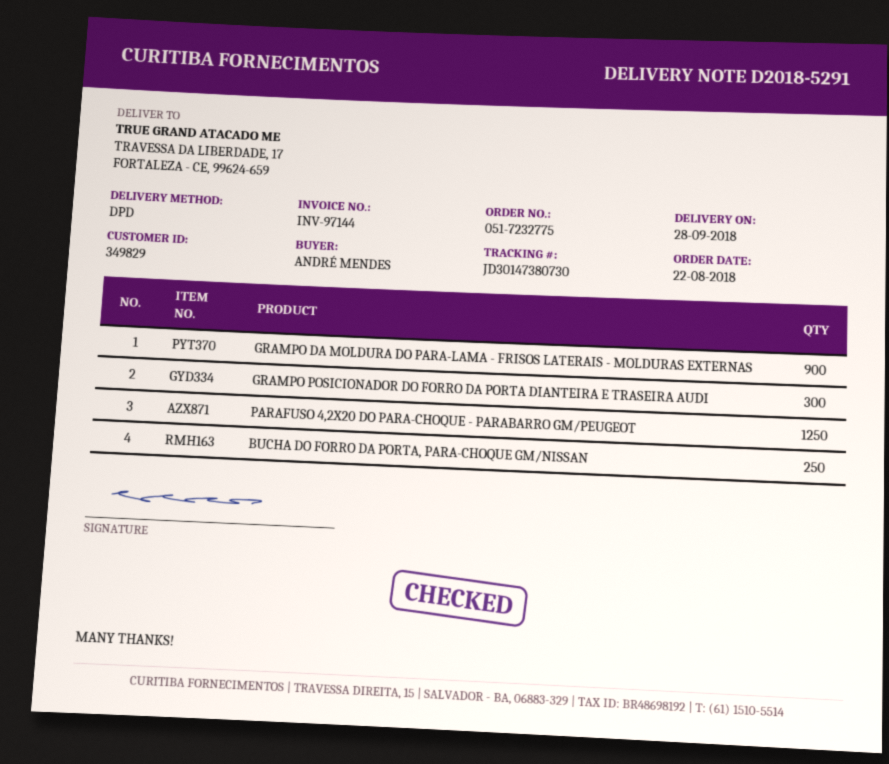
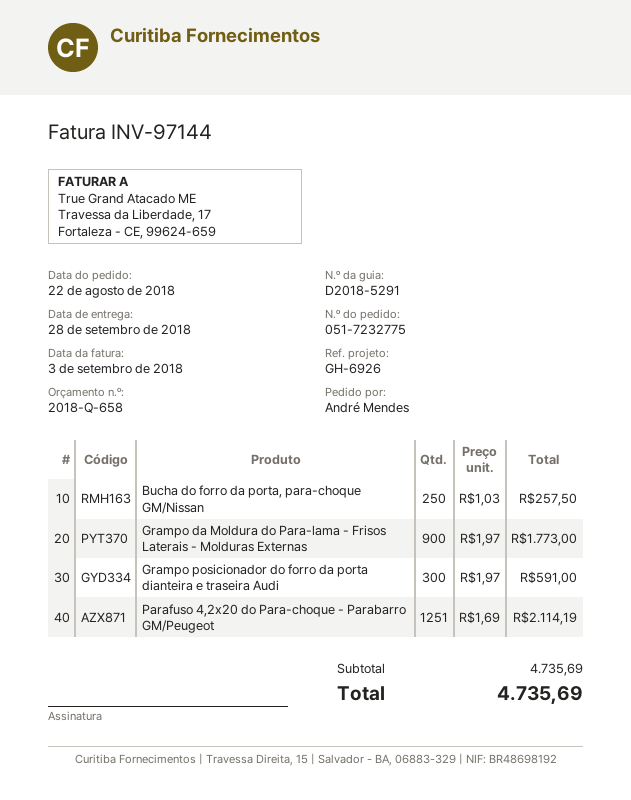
PARAFUSO 4,2X20 DO PARA-CHOQUE - PARABARRO GM/PEUGEOT: 1250 -> 1251

